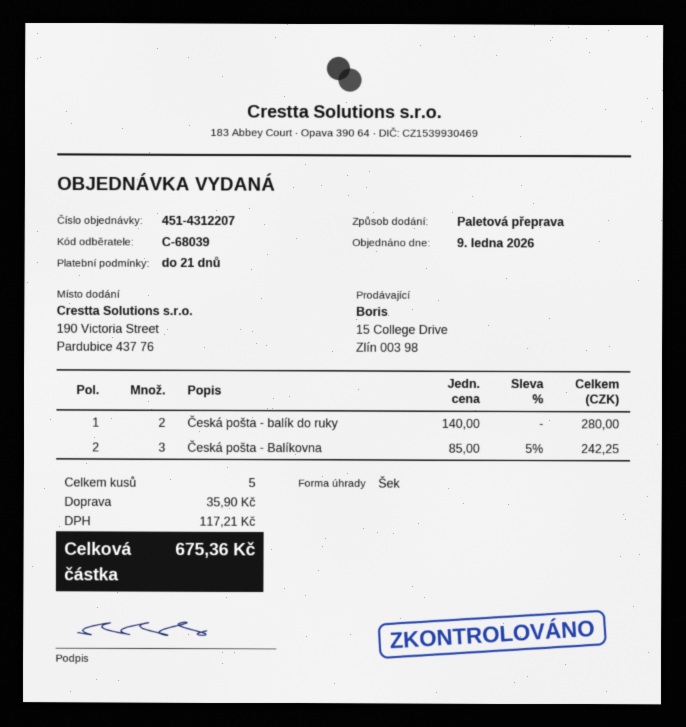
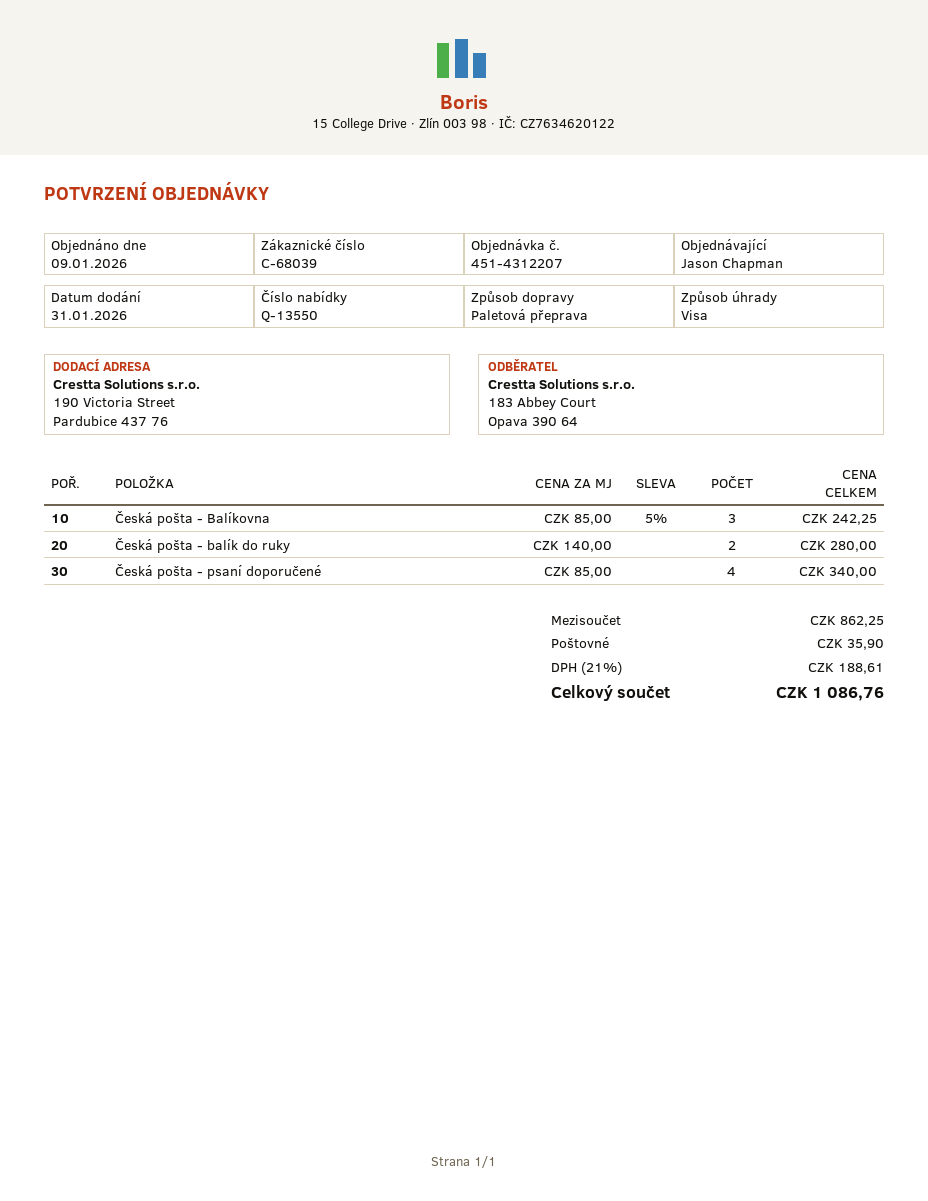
payment method: cheque -> Visa
Česká pošta - psaní doporučené: none -> 4 x 85.00 = 340.00
tax: 117.21 -> 188.61
total: 675.36 -> 1086.76

